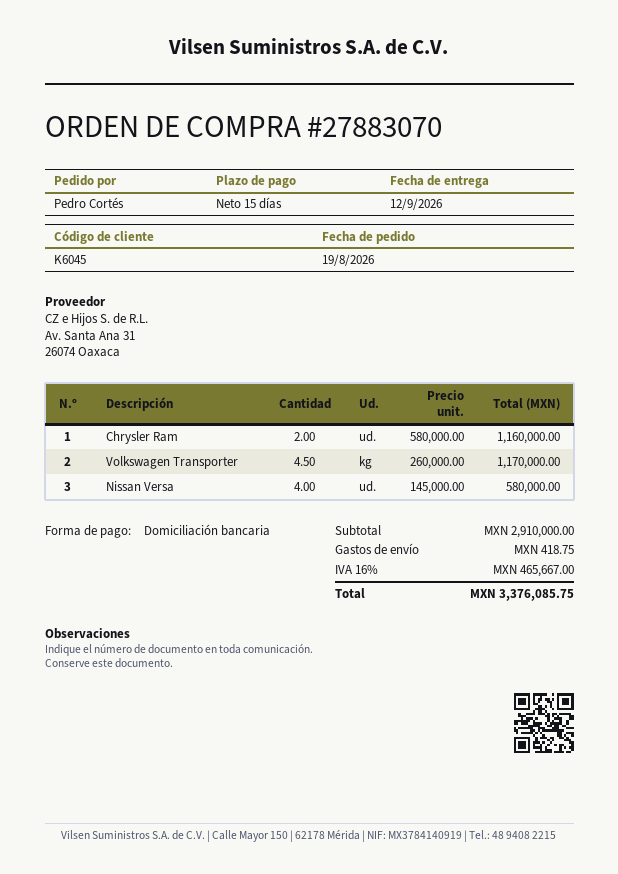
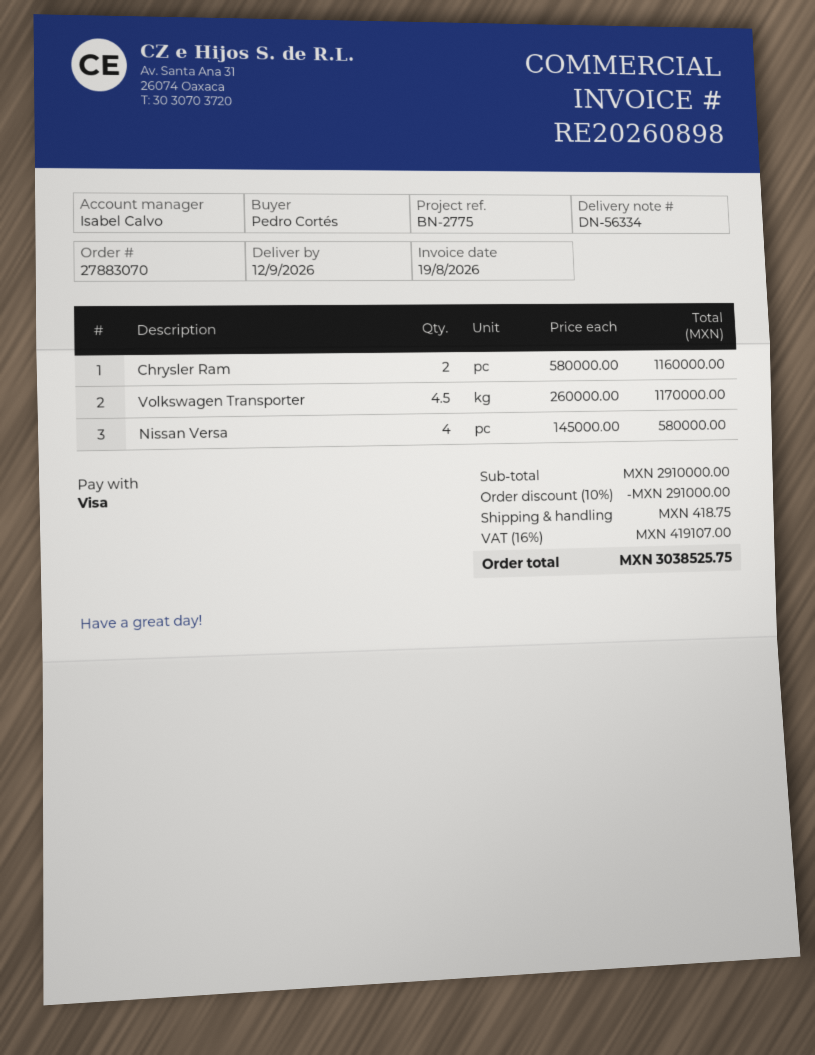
payment method: direct debit -> Visa
discount: none -> 10% = 291000.00
tax: 16% = 465667.00 -> 16% = 419107.00
total: 3376085.75 -> 3038525.75

